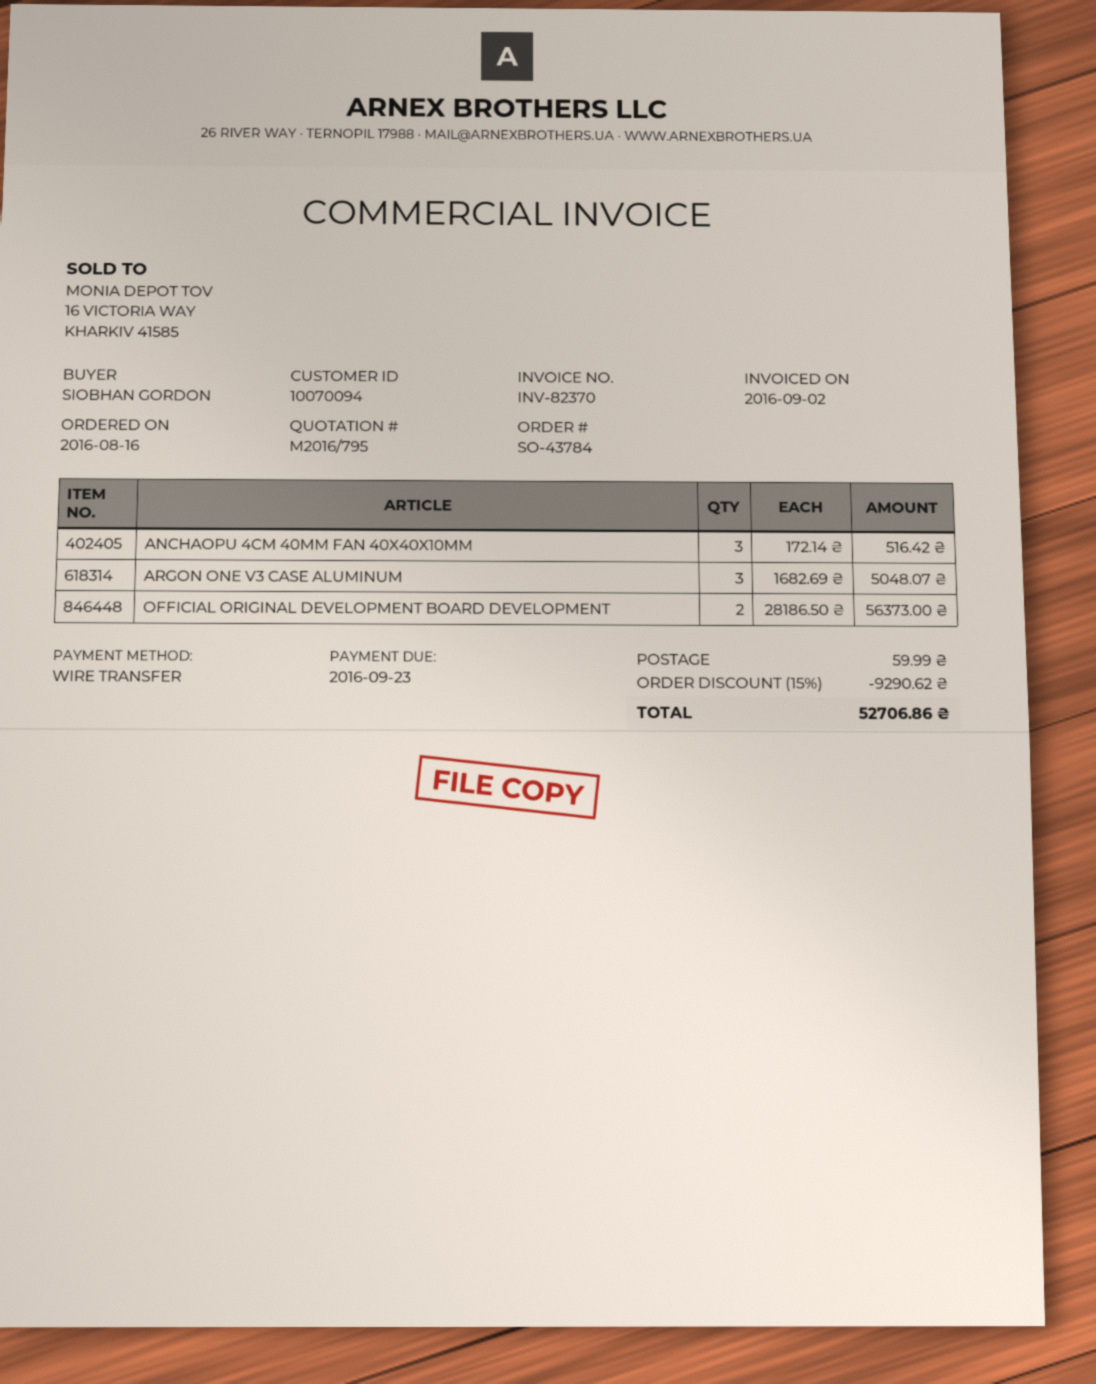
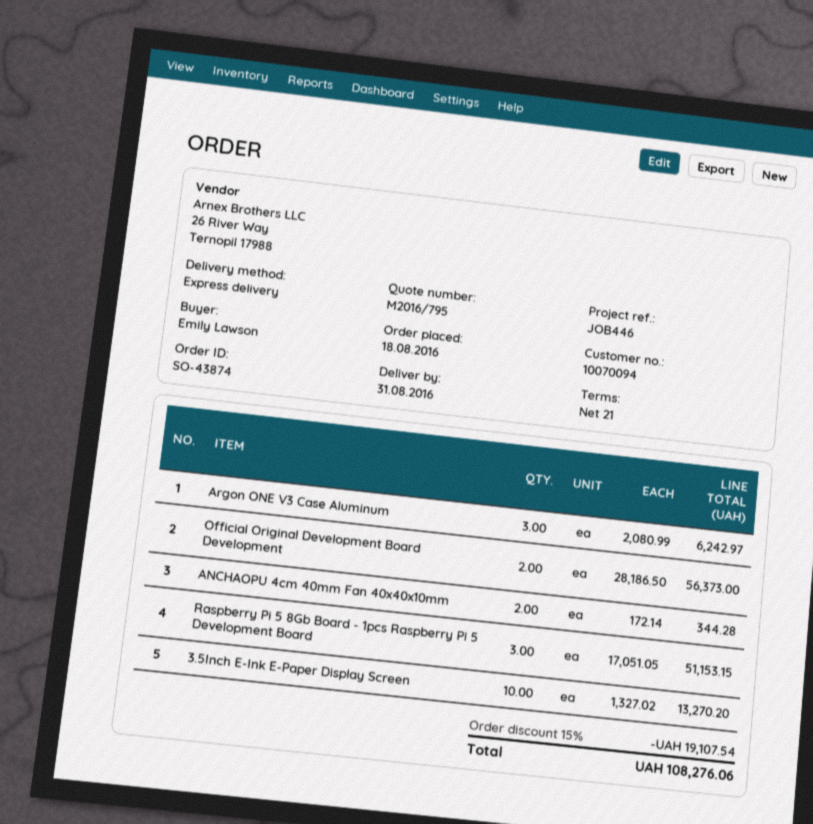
order number: SO-43784 -> SO-43874
order date: 2016-08-16 -> 2016-08-18
ordered by: SIOBHAN GORDON -> Emily Lawson
ANCHAOPU 4CM 40MM FAN 40X40X10MM: 3 x 172.14 = 516.42 -> 2 x 172.14 = 344.28
ARGON ONE V3 CASE ALUMINUM: 3 x 1682.69 = 5048.07 -> 3 x 2080.99 = 6242.97
Raspberry Pi 5 8Gb Board - 1pcs Raspberry Pi 5 Development Board: none -> 3 x 17051.05 = 51153.15
3.5Inch E-Ink E-Paper Display Screen: none -> 10 x 1327.02 = 13270.20
discount: 15% = 9290.62 -> 15% = 19107.54
shipping: 59.99 -> none
total: 52706.86 -> 108276.06

